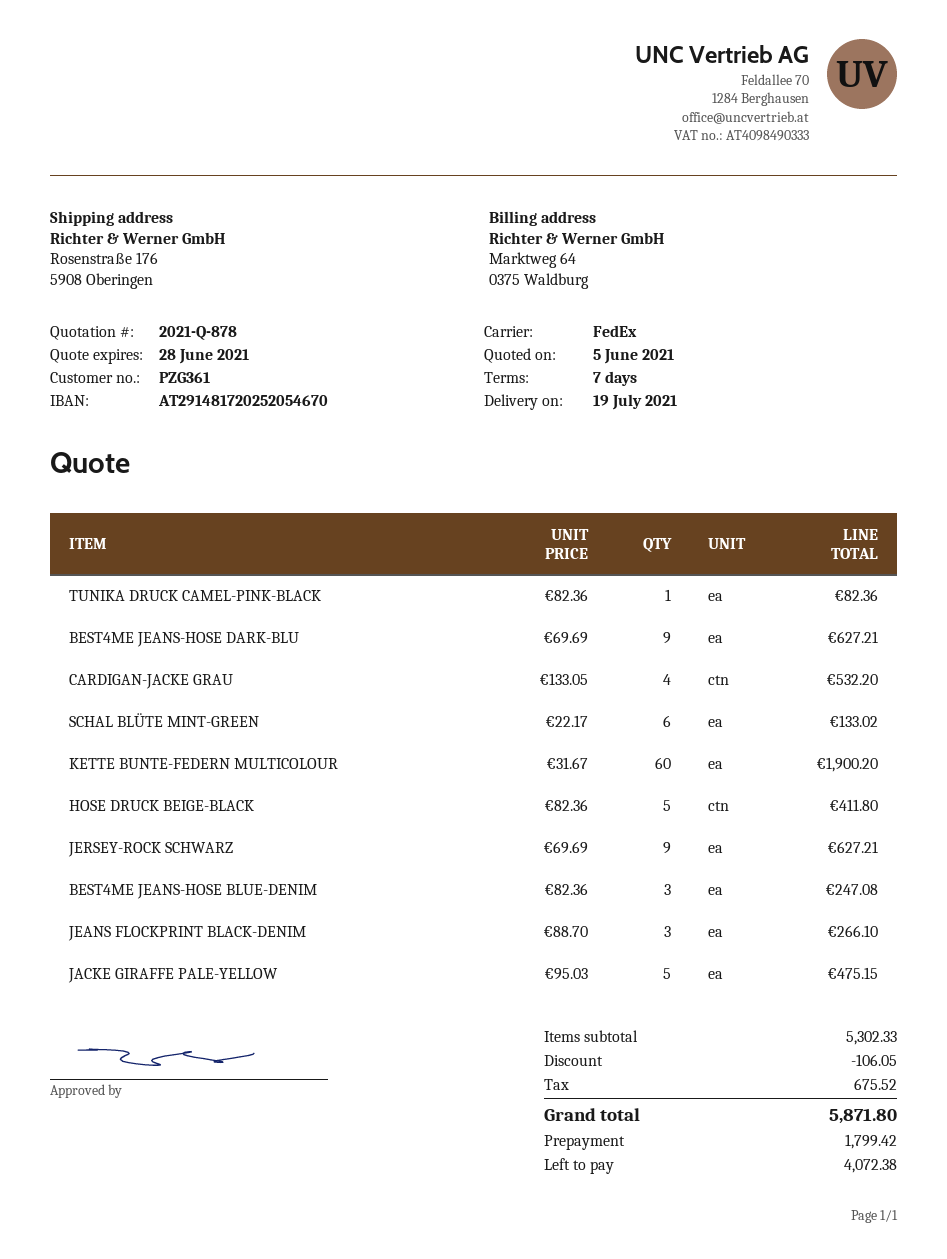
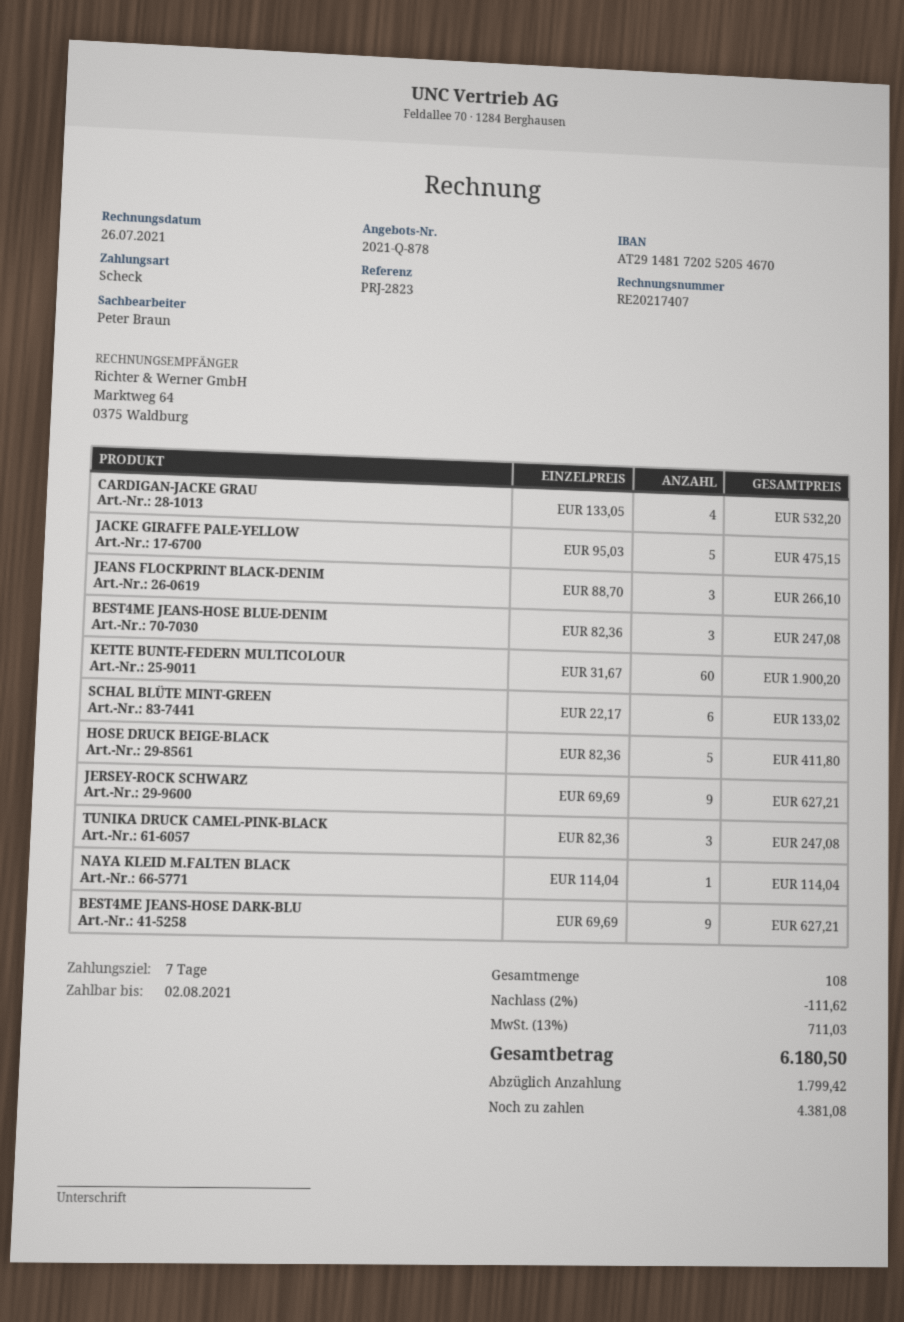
TUNIKA DRUCK CAMEL-PINK-BLACK: 1 x 82.36 = 82.36 -> 3 x 82.36 = 247.08
NAYA KLEID M.FALTEN BLACK: none -> 1 x 114.04 = 114.04
discount: 106.05 -> 111.62
tax: 675.52 -> 711.03
total: 5871.80 -> 6180.50
balance: 4072.38 -> 4381.08

